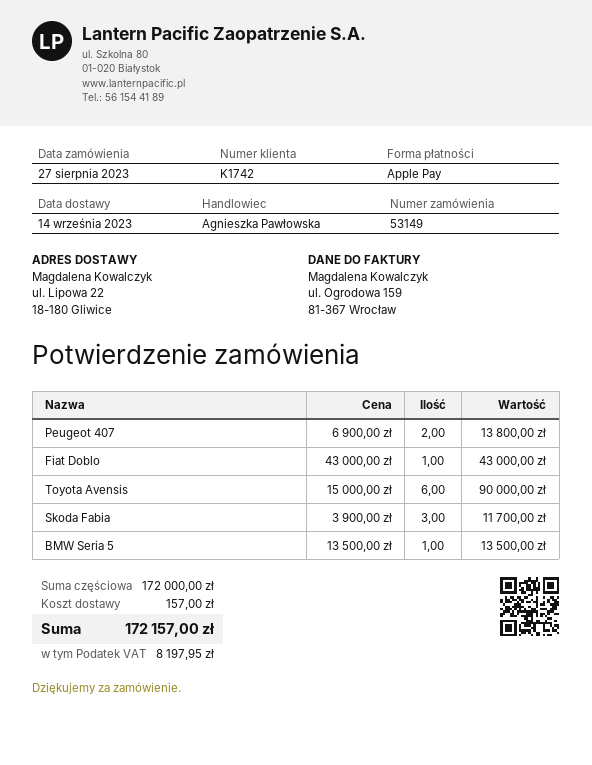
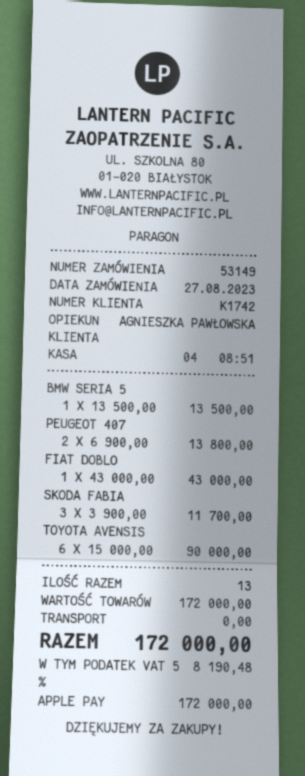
shipping: 157.00 -> 0.00
tax: 8197.95 -> 8190.48
total: 172157.00 -> 172000.00

